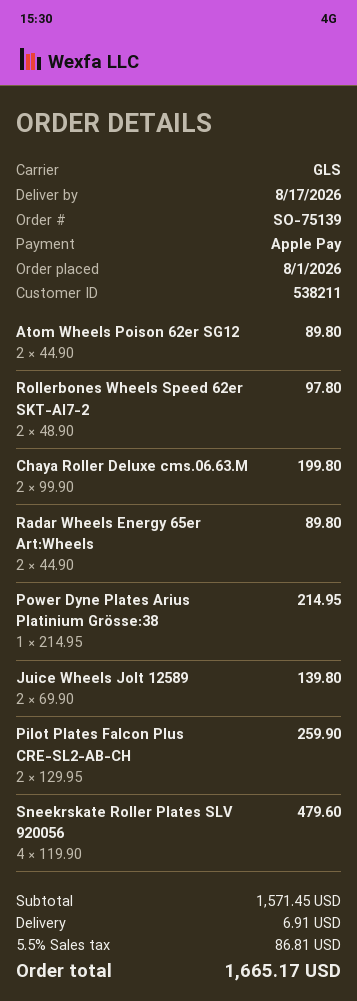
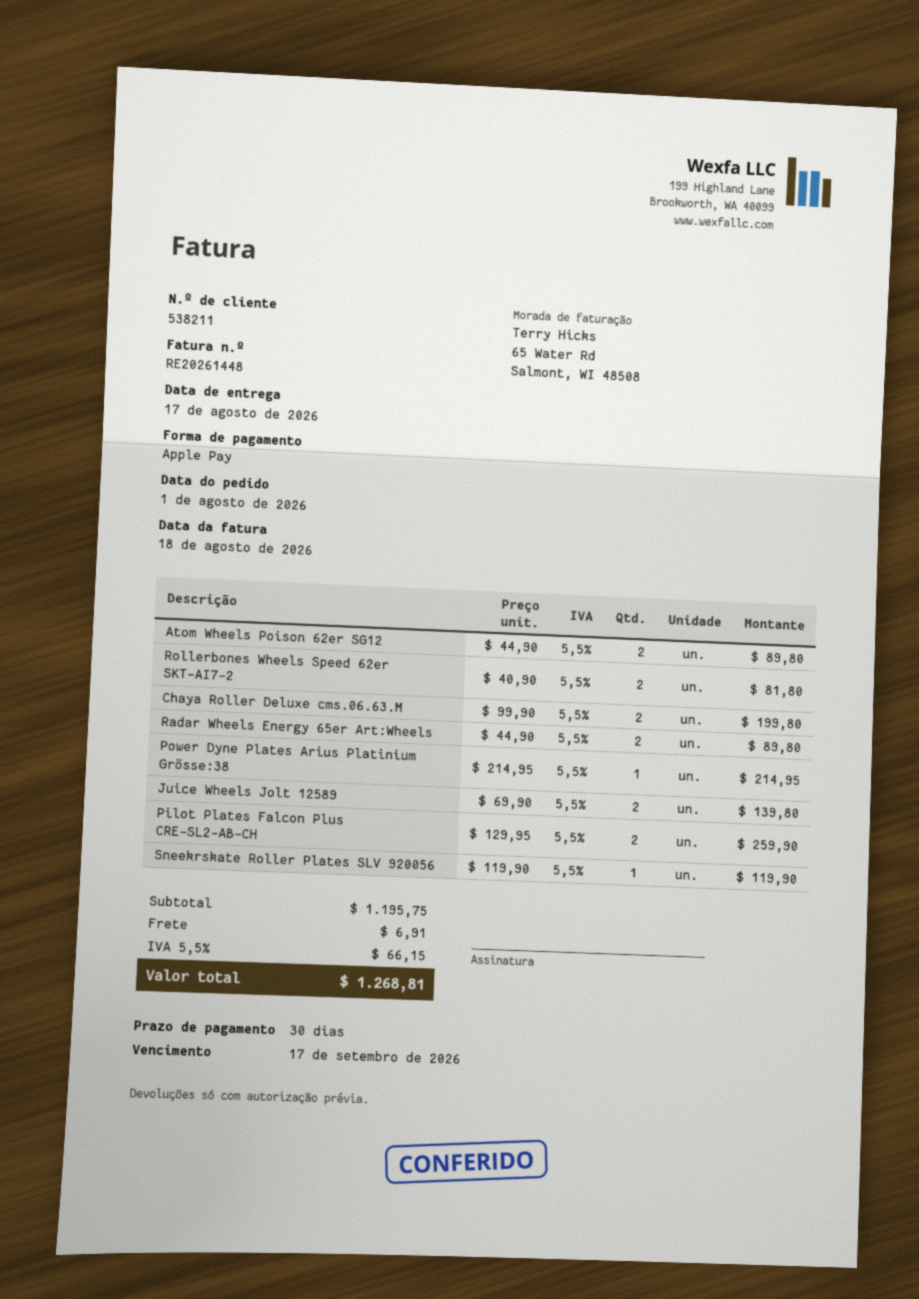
Rollerbones Wheels Speed 62er SKT-AI7-2: 2 x 48.90 = 97.80 -> 2 x 40.90 = 81.80
Sneekrskate Roller Plates SLV 920056: 4 x 119.90 = 479.60 -> 1 x 119.90 = 119.90
subtotal: 1571.45 -> 1195.75
tax: 5.5% = 86.81 -> 5.5% = 66.15
total: 1665.17 -> 1268.81

